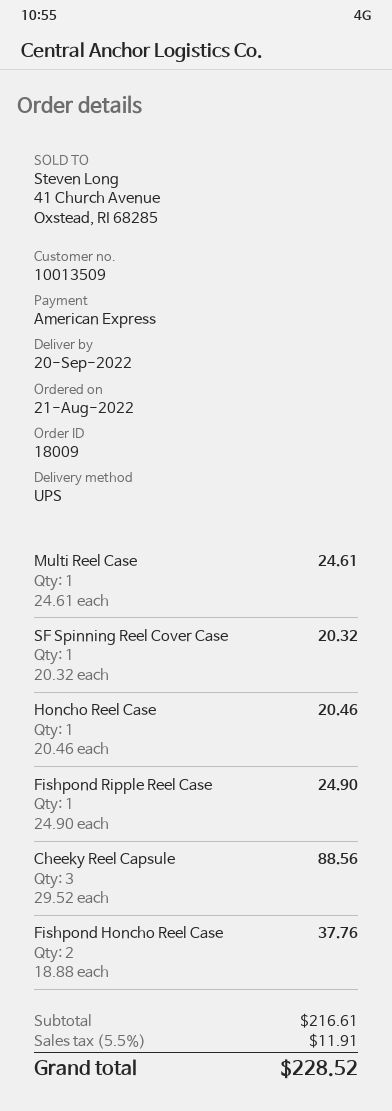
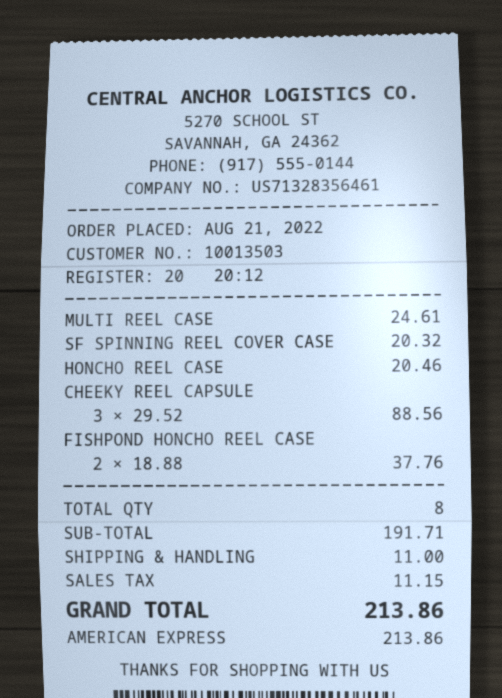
customer number: 10013509 -> 10013503
Fishpond Ripple Reel Case: 1 x 24.90 = 24.90 -> none
subtotal: 216.61 -> 191.71
shipping: none -> 11.00
tax: 11.91 -> 11.15
total: 228.52 -> 213.86

